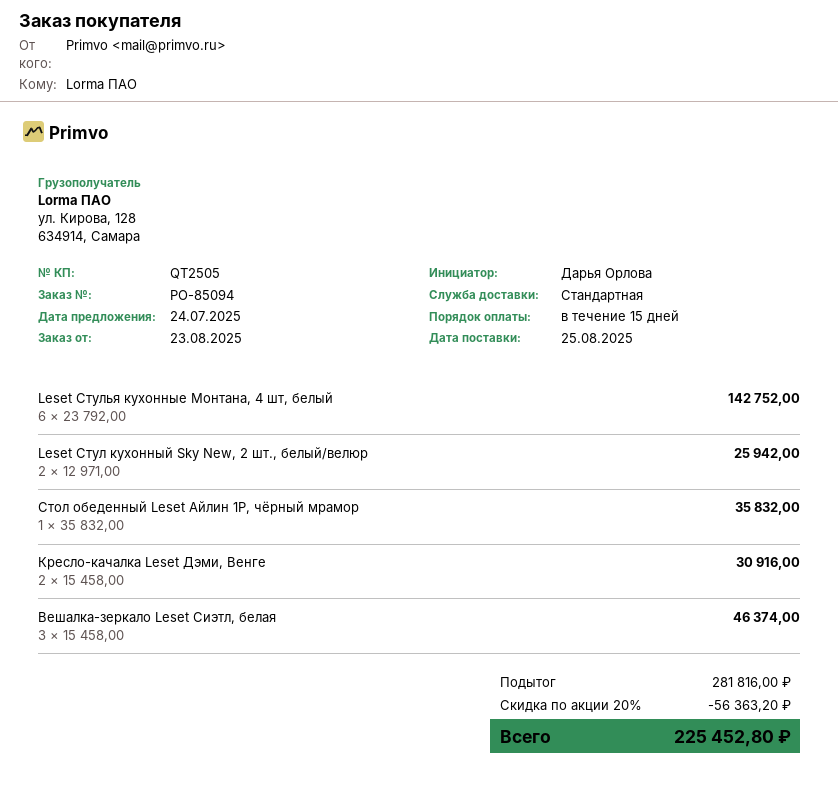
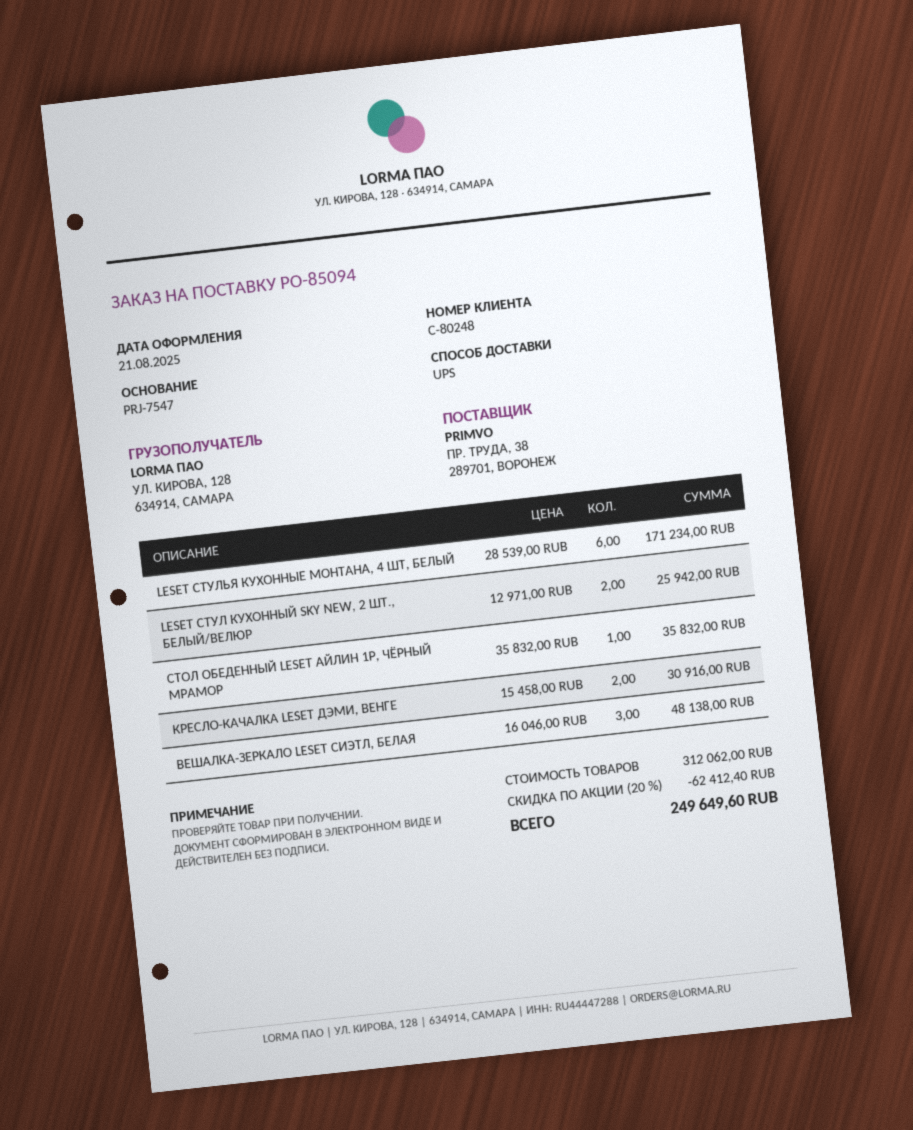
order date: 2025-08-23 -> 2025-08-21
shipping method: standard -> UPS
Leset Стулья кухонные Монтана, 4 шт, белый: 6 x 23792.00 = 142752.00 -> 6 x 28539.00 = 171234.00
Вешалка-зеркало Leset Сиэтл, белая: 3 x 15458.00 = 46374.00 -> 3 x 16046.00 = 48138.00
subtotal: 281816.00 -> 312062.00
discount: 20% = 56363.20 -> 20% = 62412.40
total: 225452.80 -> 249649.60

